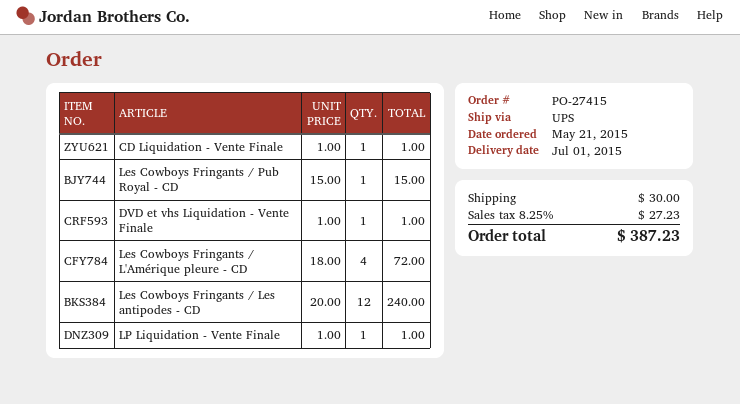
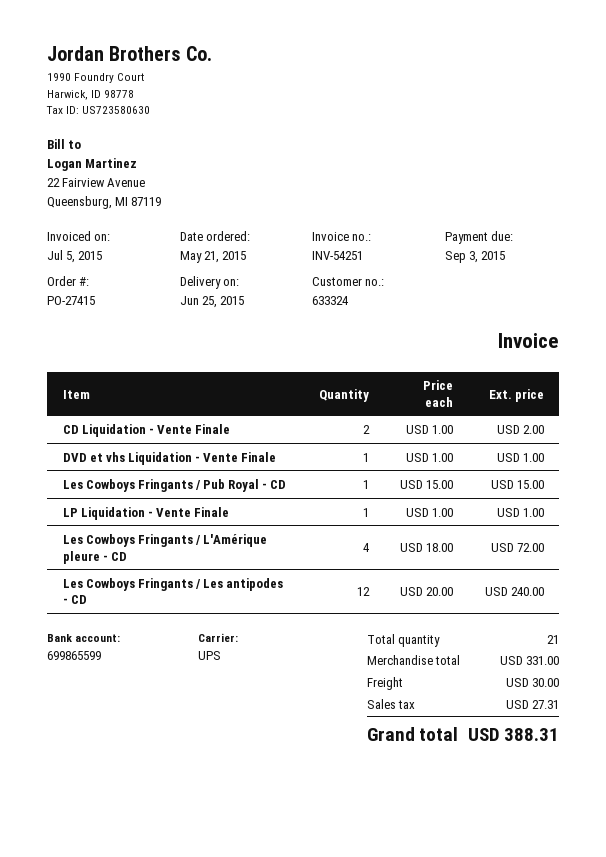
delivery date: 2015-07-01 -> 2015-06-25
CD Liquidation - Vente Finale: 1 x 1.00 = 1.00 -> 2 x 1.00 = 2.00
tax: 27.23 -> 27.31
total: 387.23 -> 388.31

